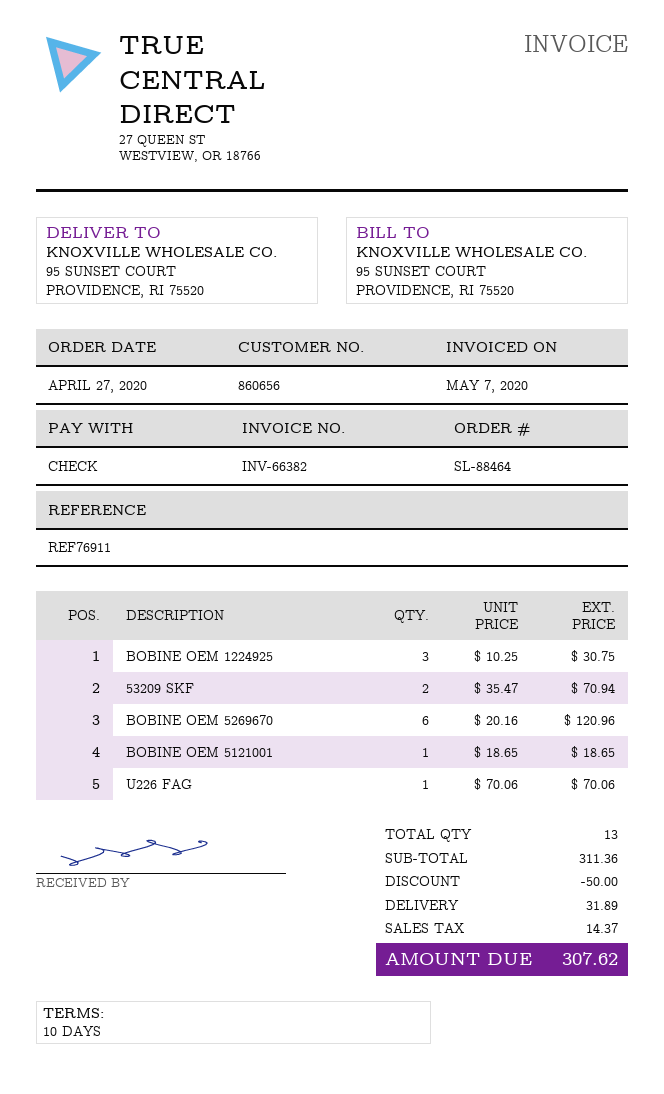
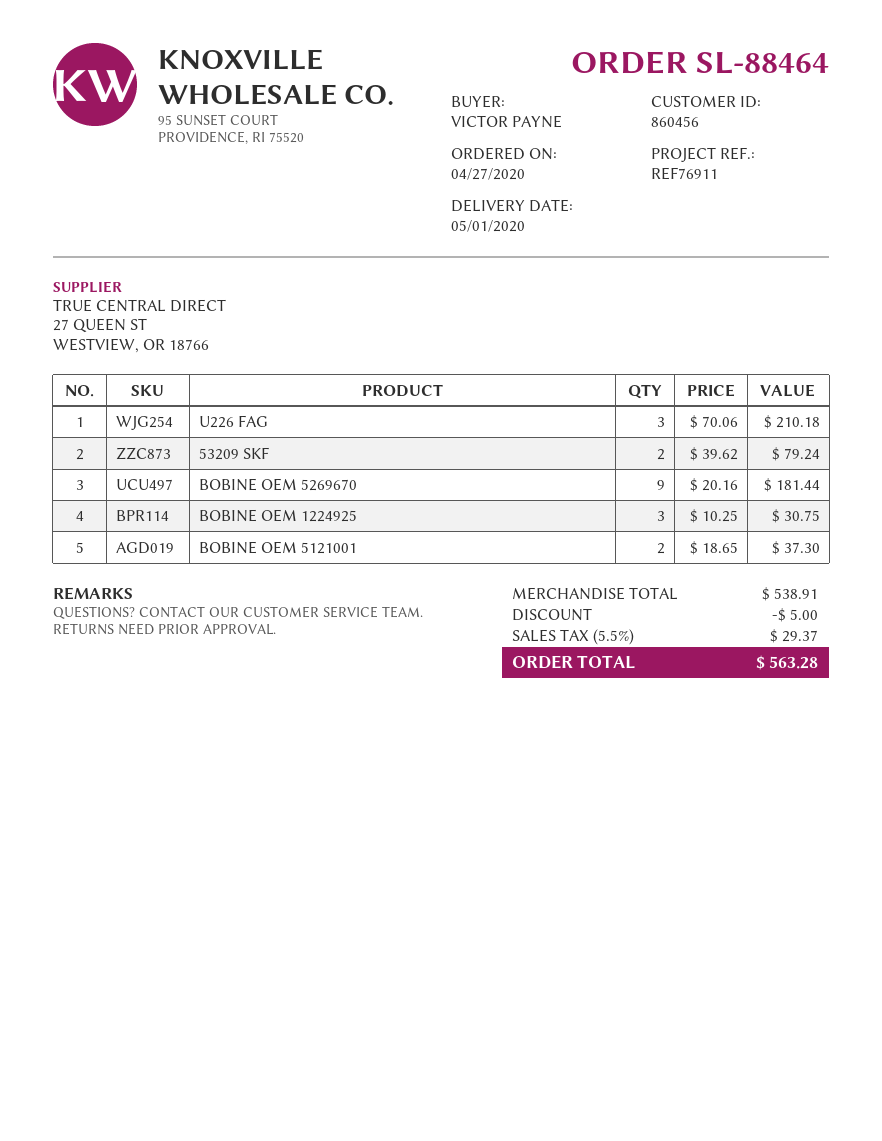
customer number: 860656 -> 860456
53209 SKF: 2 x 35.47 = 70.94 -> 2 x 39.62 = 79.24
BOBINE OEM 5269670: 6 x 20.16 = 120.96 -> 9 x 20.16 = 181.44
BOBINE OEM 5121001: 1 x 18.65 = 18.65 -> 2 x 18.65 = 37.30
U226 FAG: 1 x 70.06 = 70.06 -> 3 x 70.06 = 210.18
subtotal: 311.36 -> 538.91
discount: 50.00 -> 5.00
shipping: 31.89 -> none
tax: 14.37 -> 29.37
total: 307.62 -> 563.28

